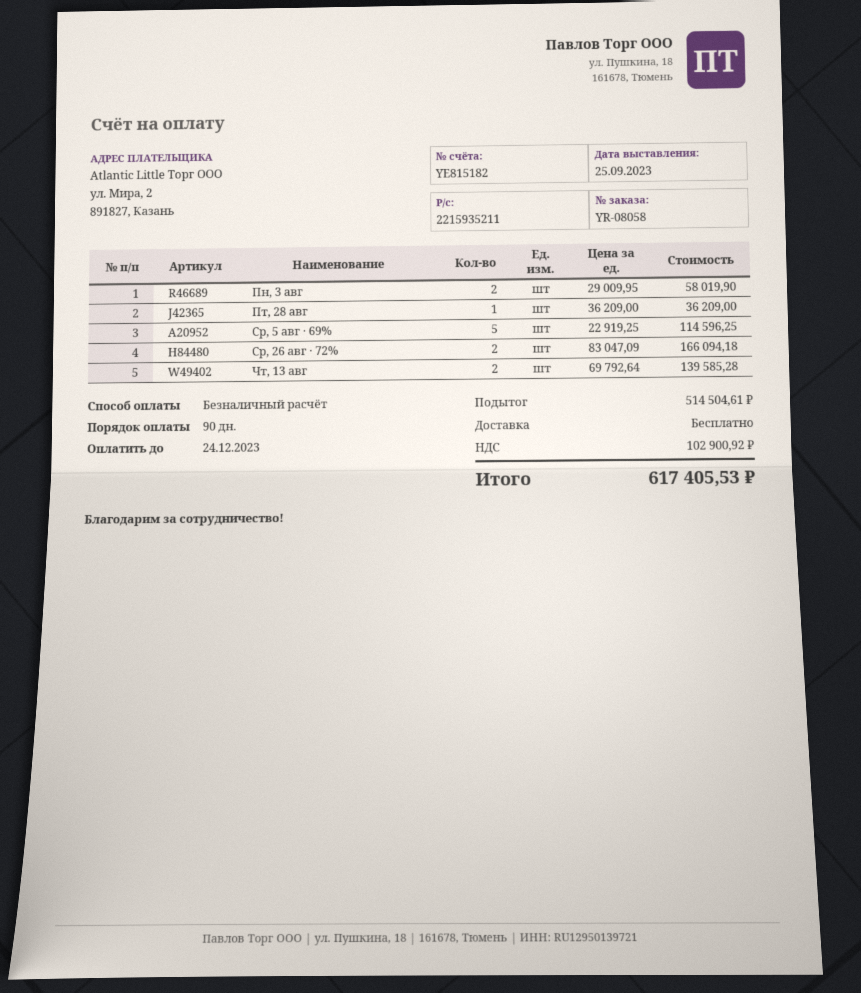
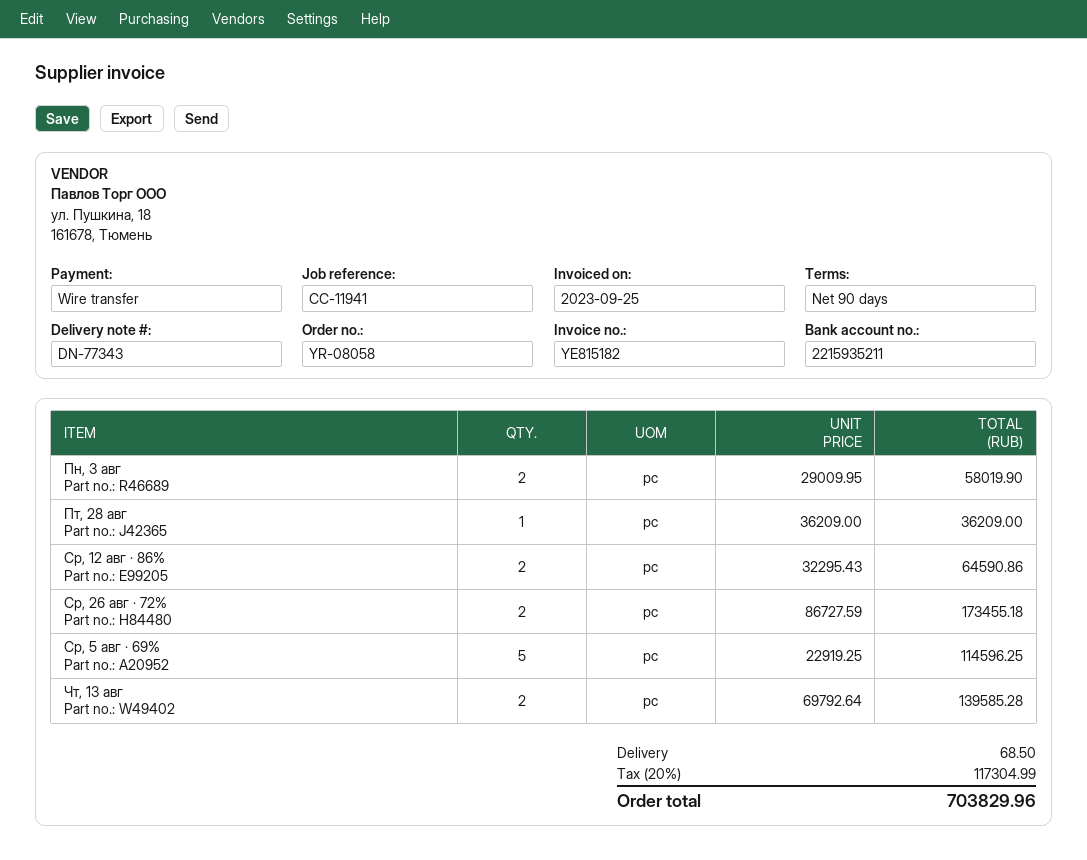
Ср, 26 авг · 72%: 2 x 83047.09 = 166094.18 -> 2 x 86727.59 = 173455.18
Ср, 12 авг · 86%: none -> 2 x 32295.43 = 64590.86
shipping: 0.00 -> 68.50
tax: 102900.92 -> 117304.99
total: 617405.53 -> 703829.96

